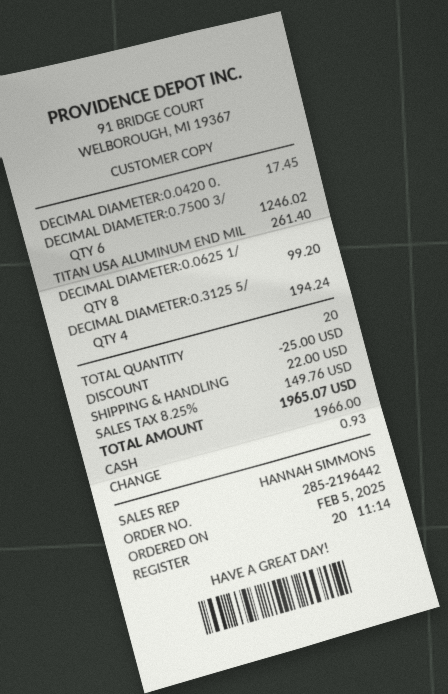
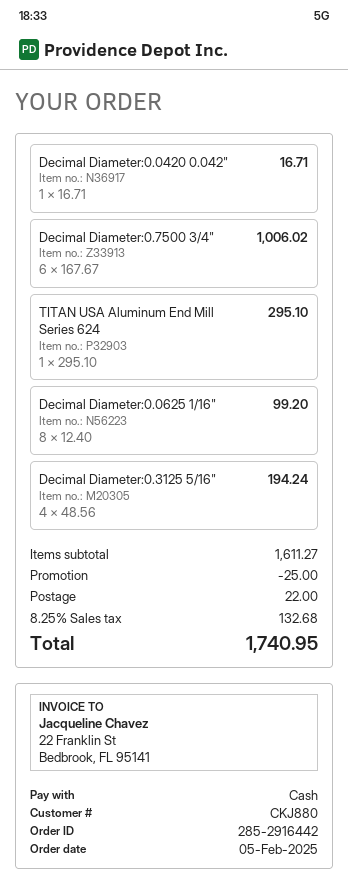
order number: 285-2196442 -> 285-2916442
DECIMAL DIAMETER:0.0420 0.: 1 for 17.45 -> 1 for 16.71
DECIMAL DIAMETER:0.7500 3/: 6 for 1246.02 -> 6 for 1006.02
TITAN USA ALUMINUM END MIL: 1 for 261.40 -> 1 for 295.10
tax: 8.25% = 149.76 -> 8.25% = 132.68
total: 1965.07 -> 1740.95

